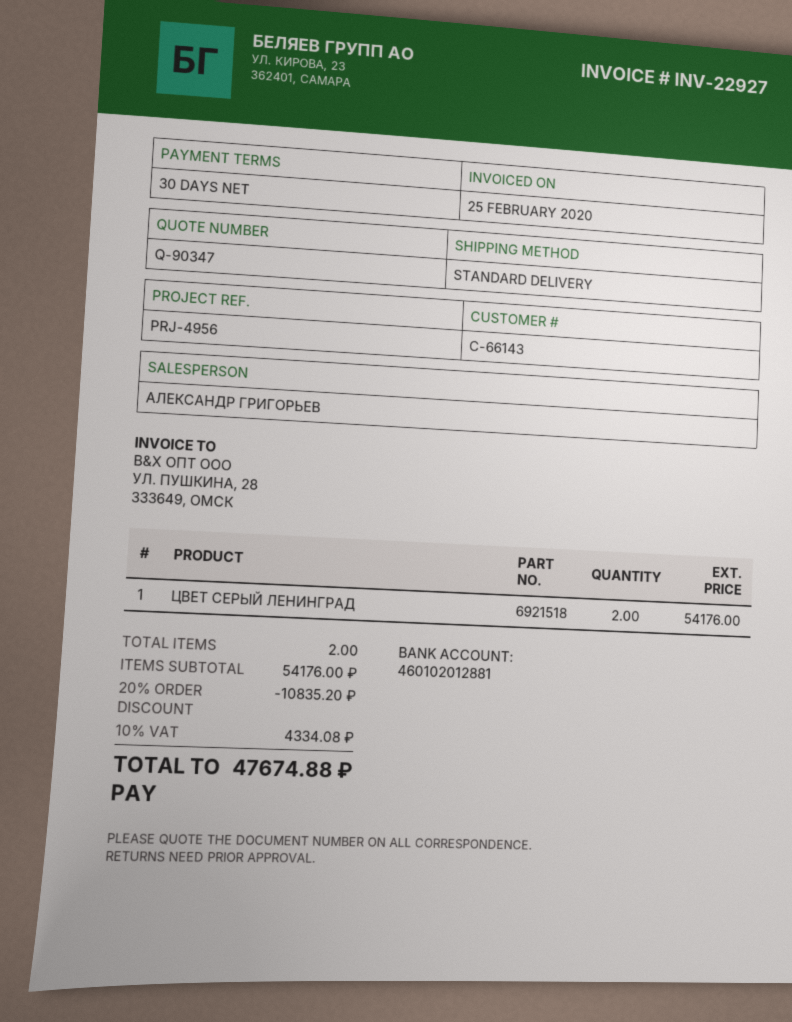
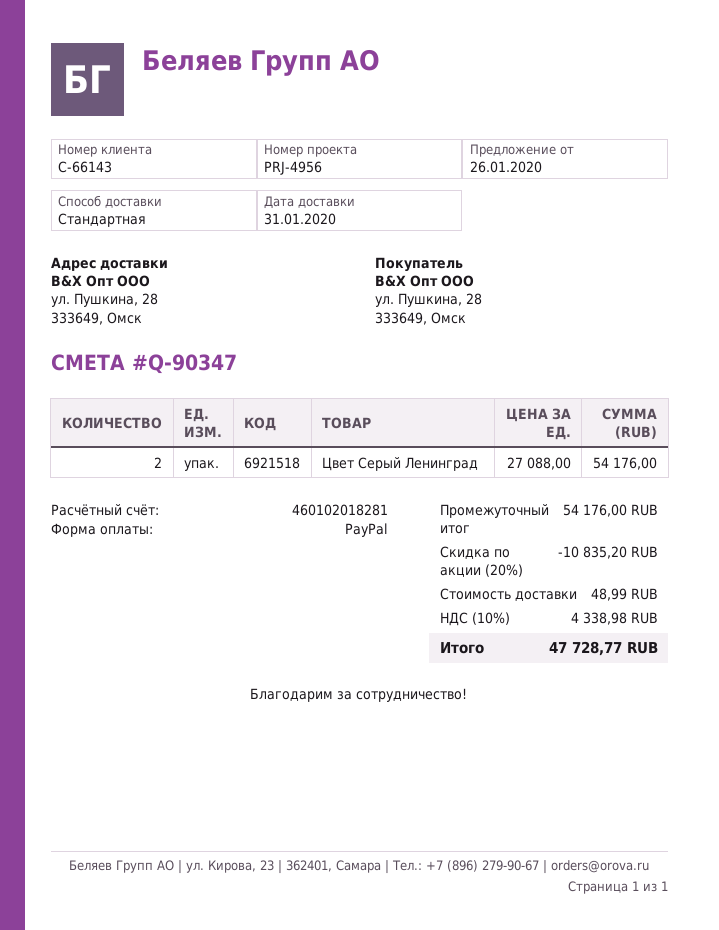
bank account: 460102012881 -> 460102018281
shipping: none -> 48.99
tax: 10% = 4334.08 -> 10% = 4338.98
total: 47674.88 -> 47728.77

